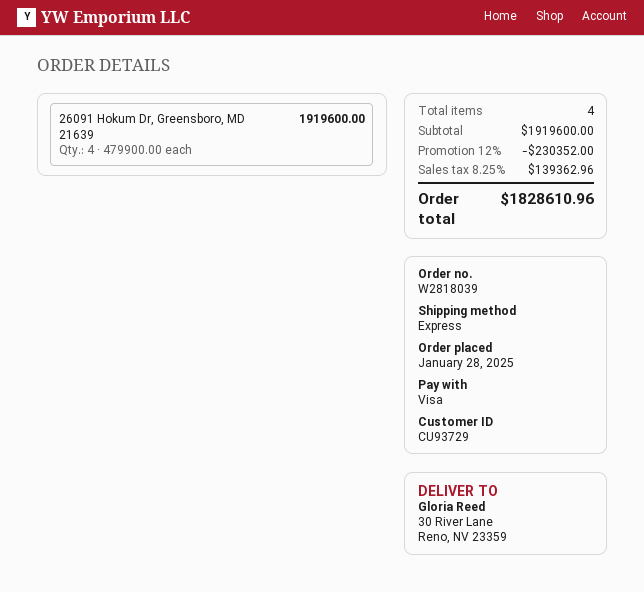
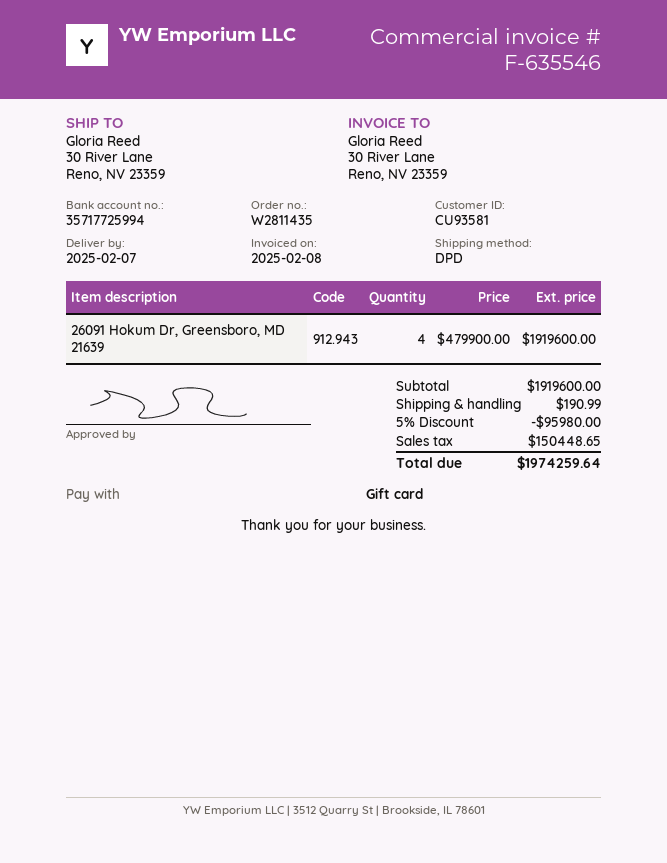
order number: W2818039 -> W2811435
customer number: CU93729 -> CU93581
payment method: Visa -> gift card
shipping method: express -> DPD
discount: 12% = 230352.00 -> 5% = 95980.00
shipping: none -> 190.99
tax: 139362.96 -> 150448.65
total: 1828610.96 -> 1974259.64

